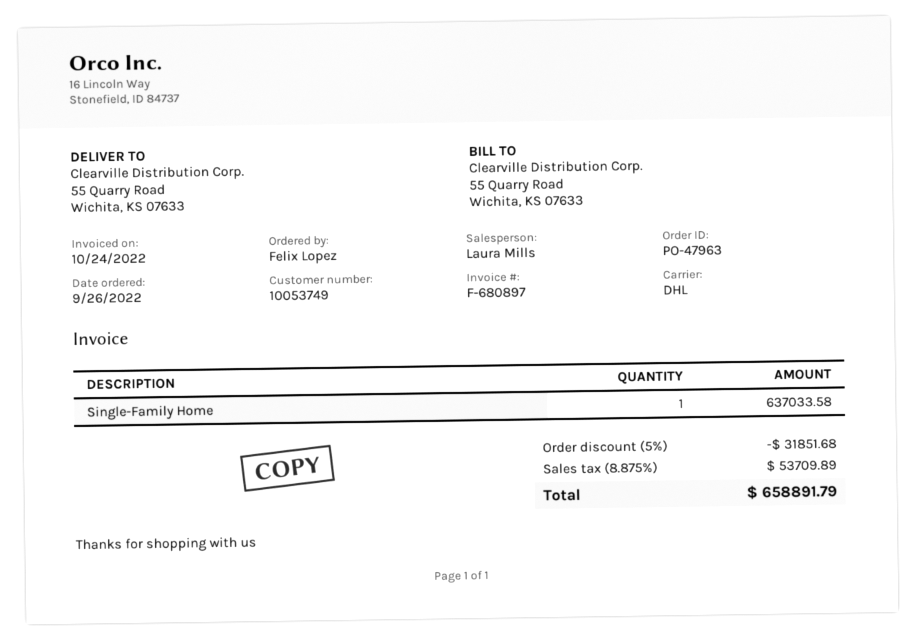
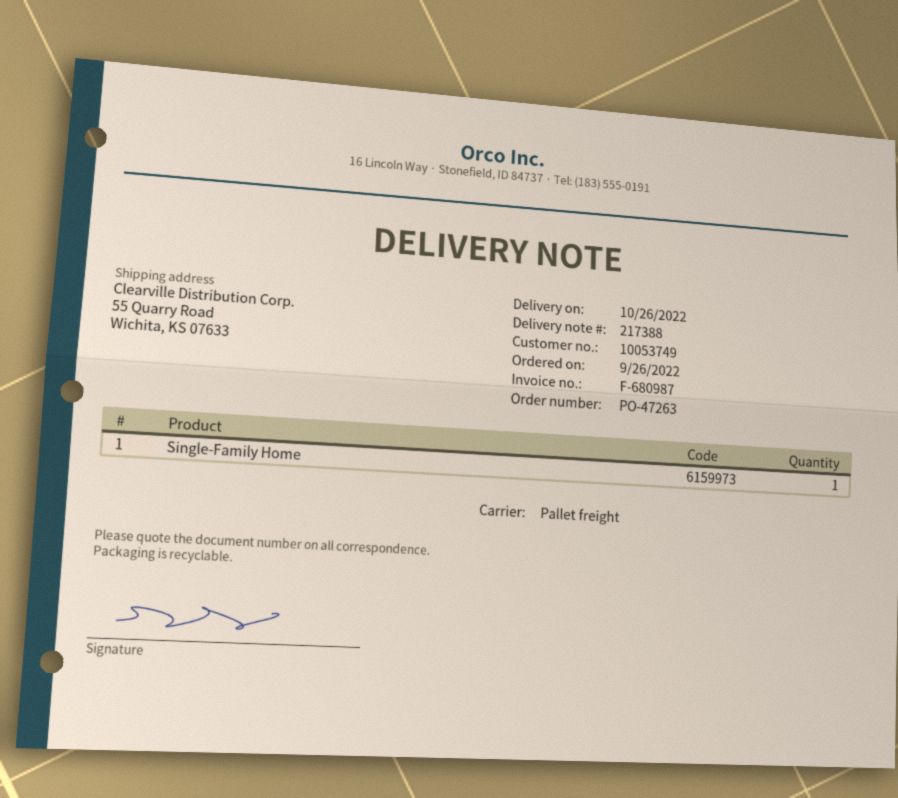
order number: PO-47963 -> PO-47263
invoice number: F-680897 -> F-680987
shipping method: DHL -> pallet freight

